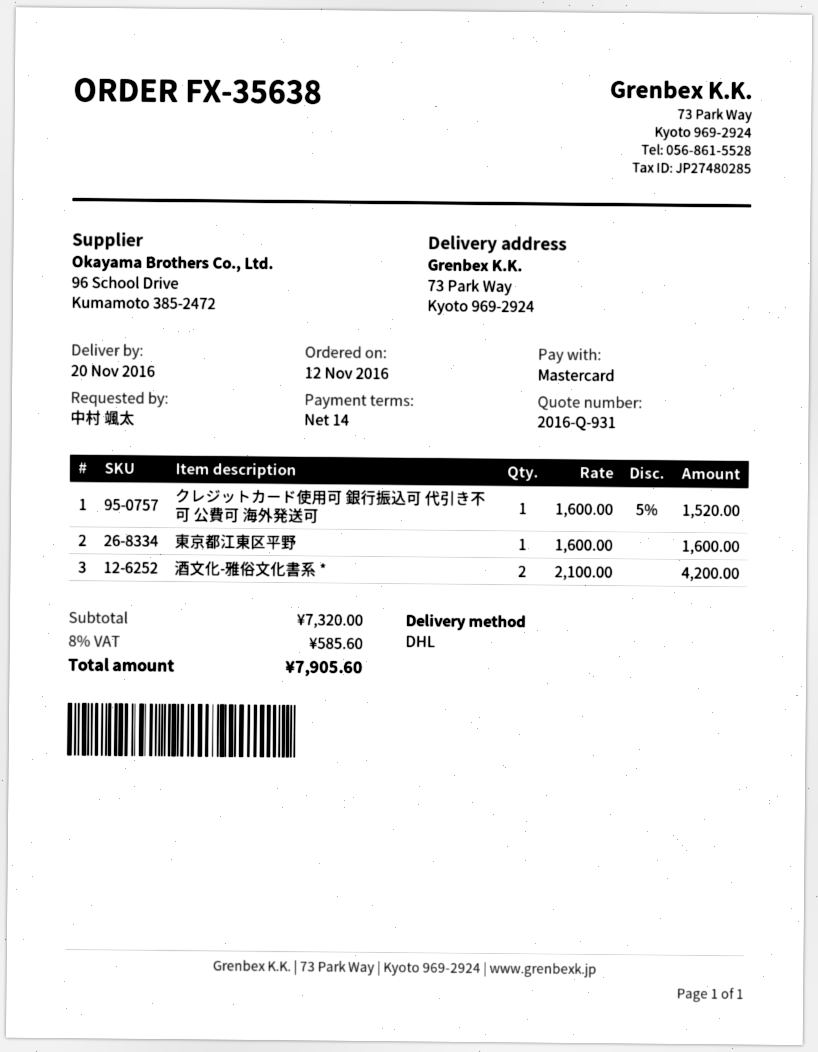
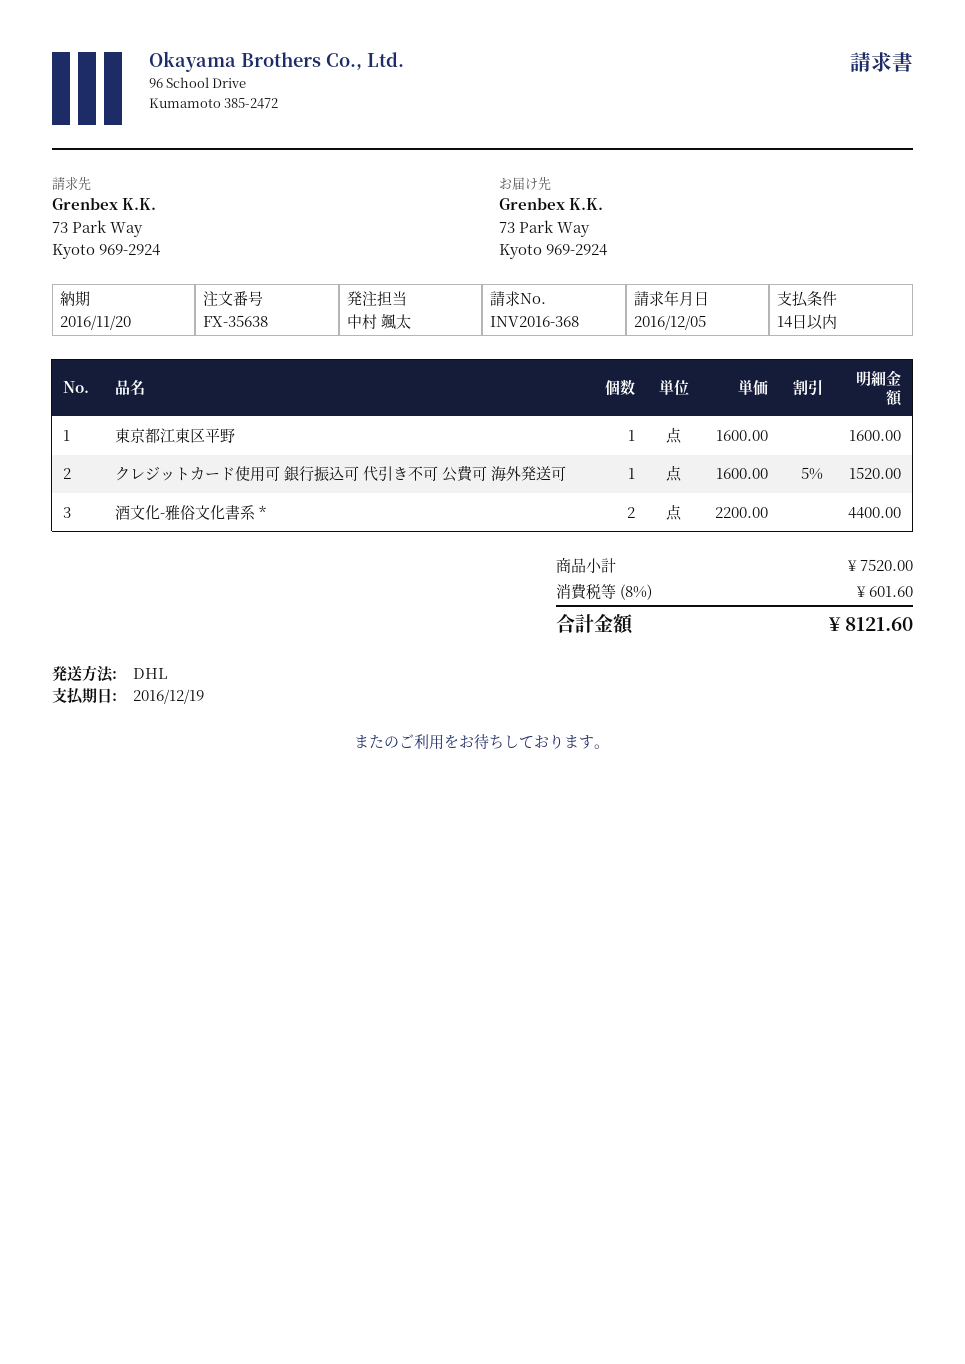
酒文化-雅俗文化書系 *: 2 x 2100.00 = 4200.00 -> 2 x 2200.00 = 4400.00
subtotal: 7320.00 -> 7520.00
tax: 8% = 585.60 -> 8% = 601.60
total: 7905.60 -> 8121.60

